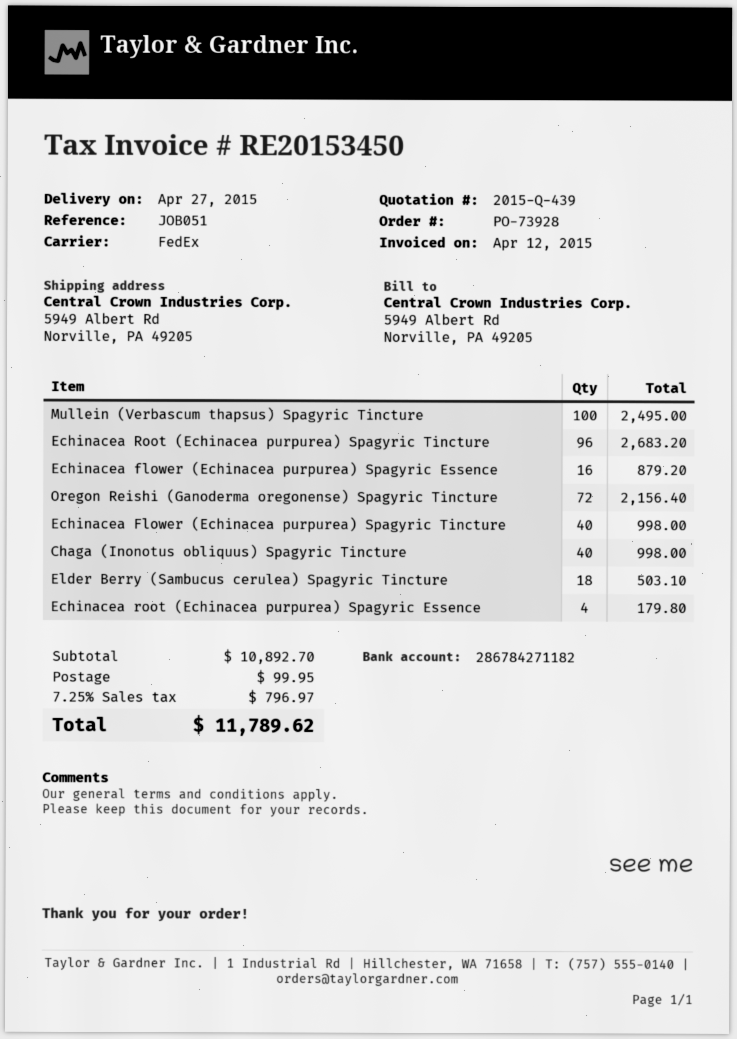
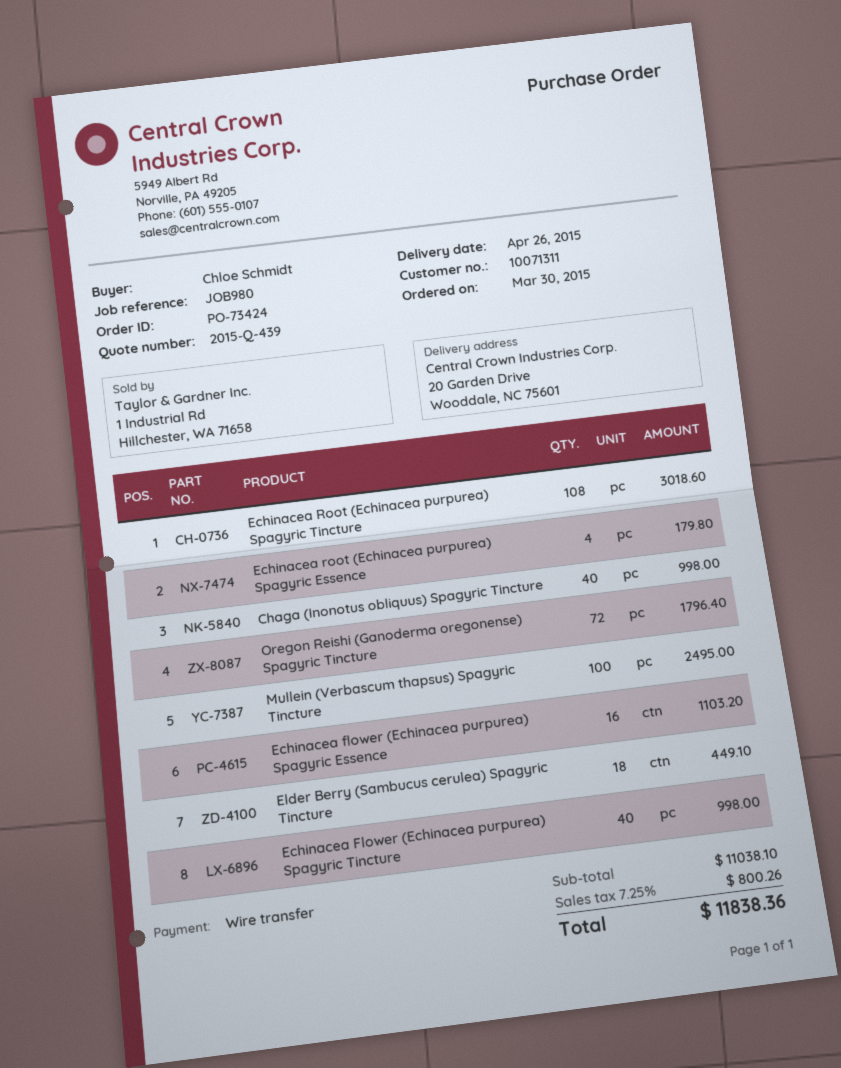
order number: PO-73928 -> PO-73424
delivery date: 2015-04-27 -> 2015-04-26
reference: JOB051 -> JOB980
ship to: 5949 Albert Rd, Norville, PA 49205 -> 20 Garden Drive, Wooddale, NC 75601
Echinacea Root (Echinacea purpurea) Spagyric Tincture: 96 for 2683.20 -> 108 for 3018.60
Echinacea flower (Echinacea purpurea) Spagyric Essence: 16 for 879.20 -> 16 for 1103.20
Oregon Reishi (Ganoderma oregonense) Spagyric Tincture: 72 for 2156.40 -> 72 for 1796.40
Elder Berry (Sambucus cerulea) Spagyric Tincture: 18 for 503.10 -> 18 for 449.10
subtotal: 10892.70 -> 11038.10
shipping: 99.95 -> none
tax: 7.25% = 796.97 -> 7.25% = 800.26
total: 11789.62 -> 11838.36

